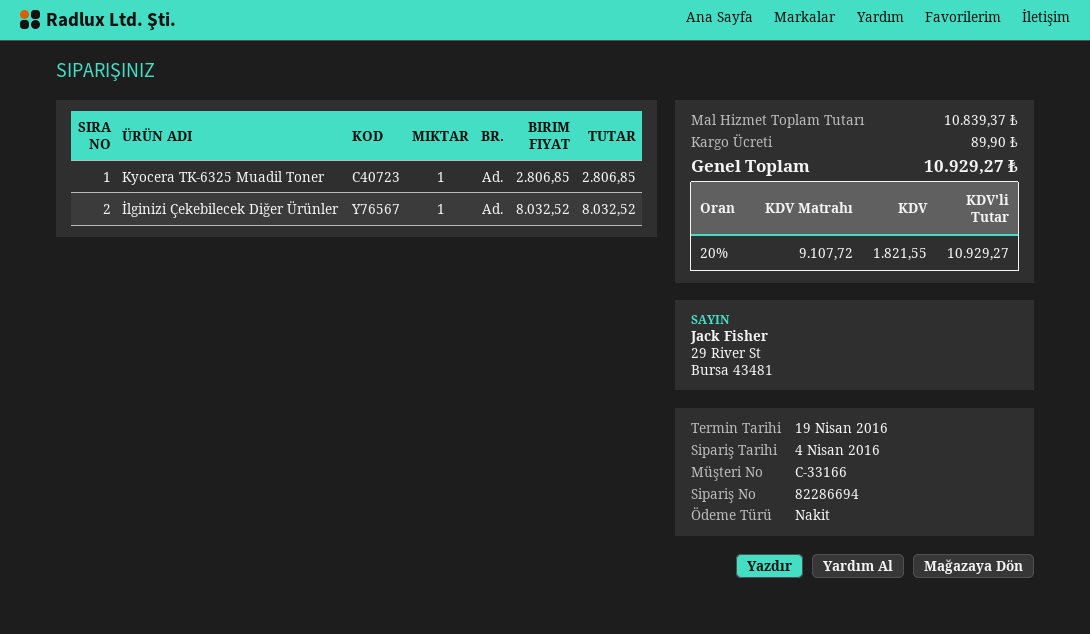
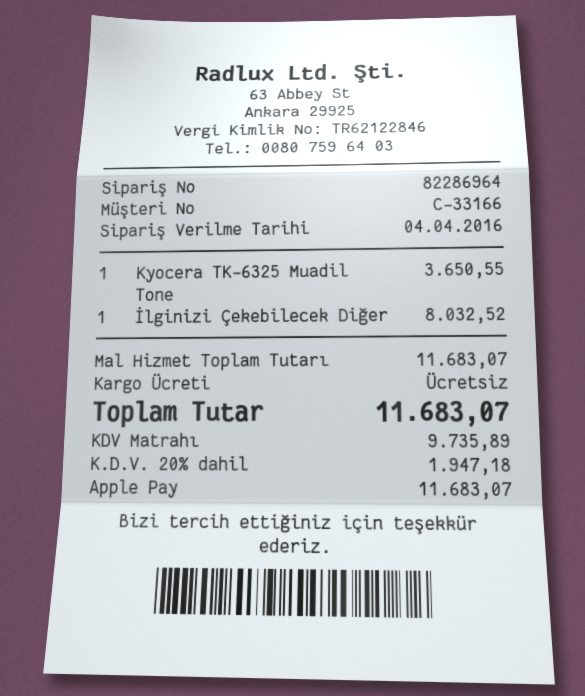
order number: 82286694 -> 82286964
payment method: cash -> Apple Pay
Kyocera TK-6325 Muadil Toner: 1 for 2806.85 -> 1 for 3650.55
subtotal: 10839.37 -> 11683.07
shipping: 89.90 -> 0.00
net: 9107.72 -> 9735.89
tax: 20% = 1821.55 -> 20% = 1947.18
total: 10929.27 -> 11683.07

